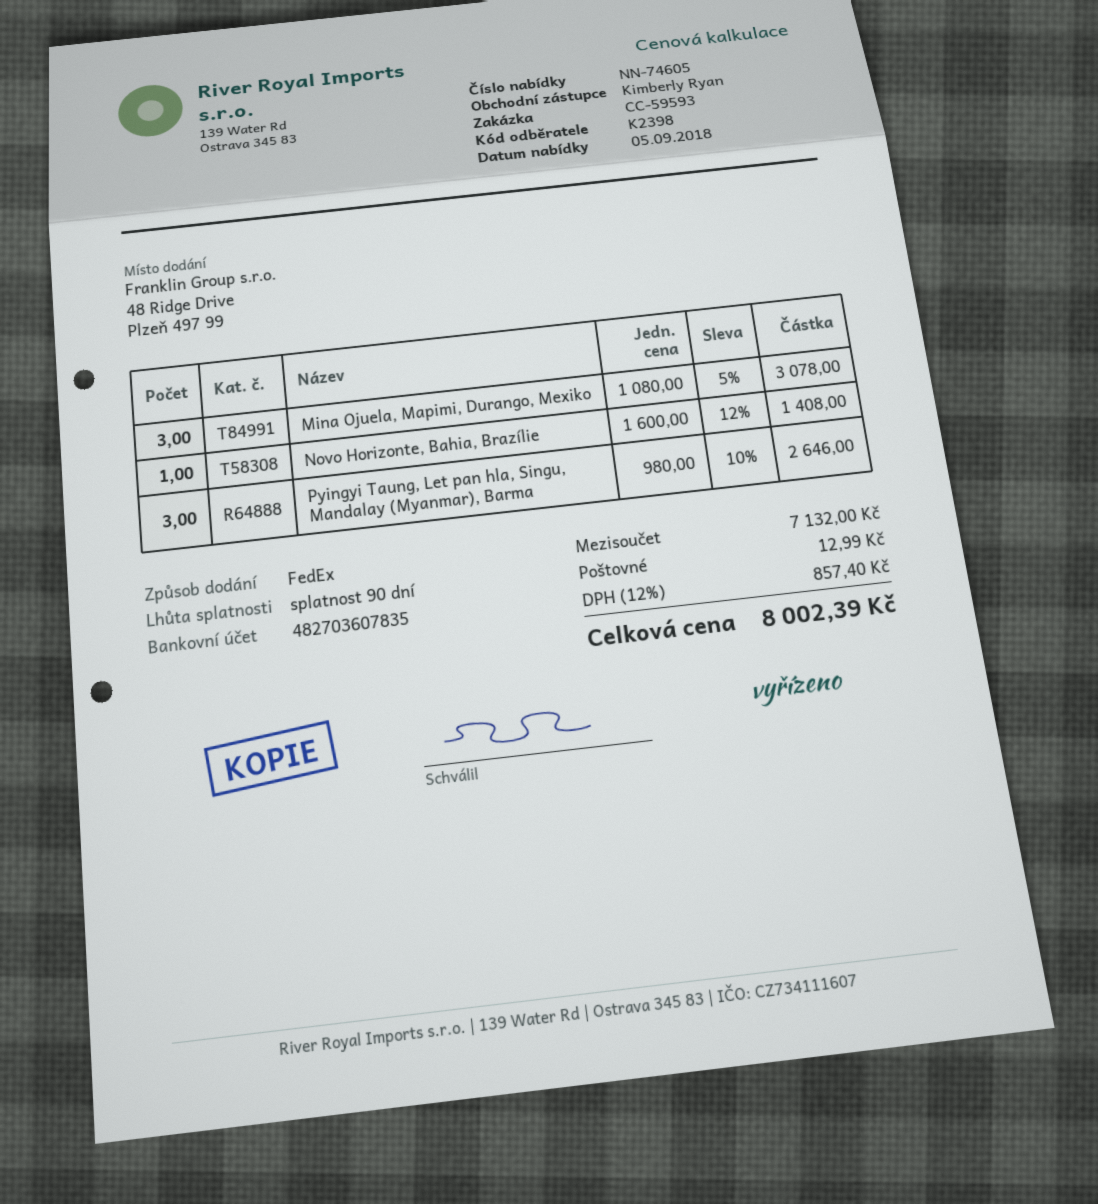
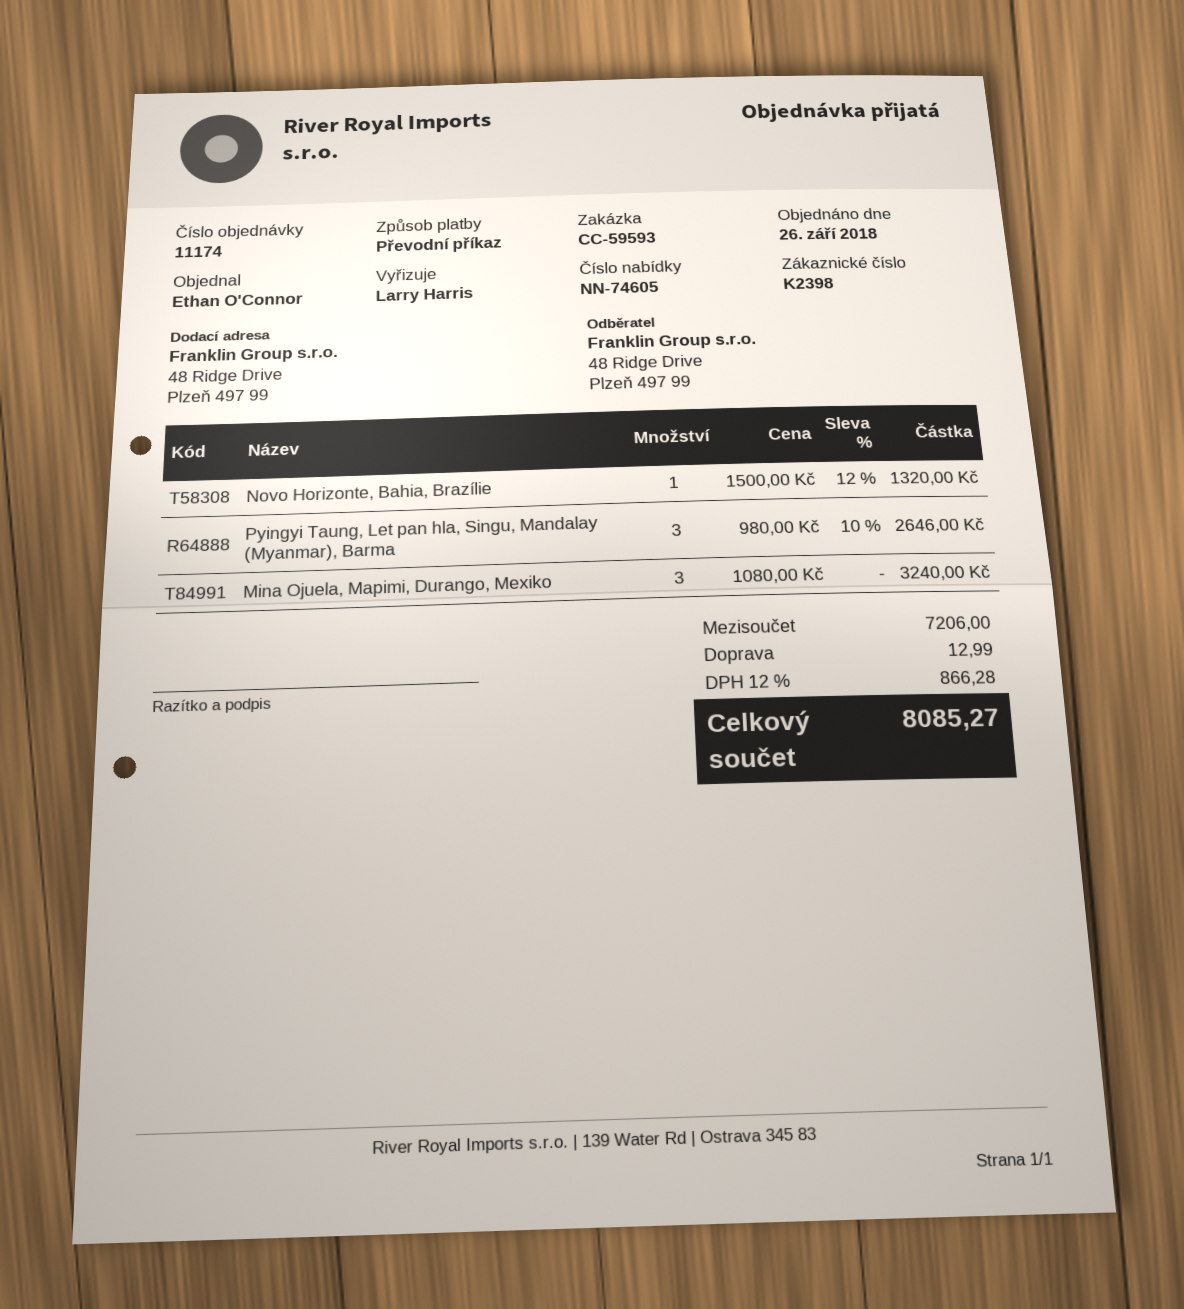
sales rep: Kimberly Ryan -> Larry Harris
Mina Ojuela, Mapimi, Durango, Mexiko: 3 x 1080.00 - 5% = 3078.00 -> 3 x 1080.00 = 3240.00
Novo Horizonte, Bahia, Brazílie: 1 x 1600.00 - 12% = 1408.00 -> 1 x 1500.00 - 12% = 1320.00
subtotal: 7132.00 -> 7206.00
tax: 12% = 857.40 -> 12% = 866.28
total: 8002.39 -> 8085.27

